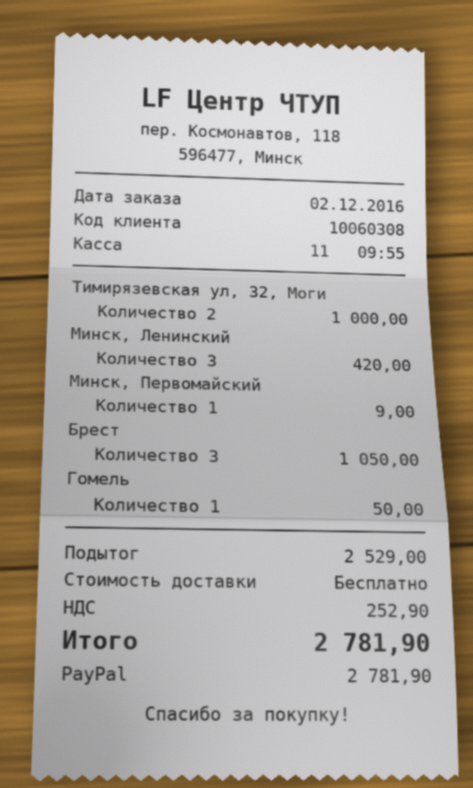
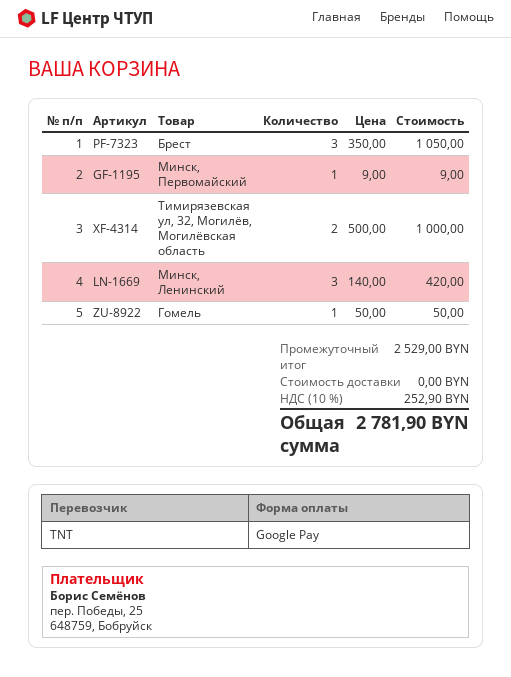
payment method: PayPal -> Google Pay

